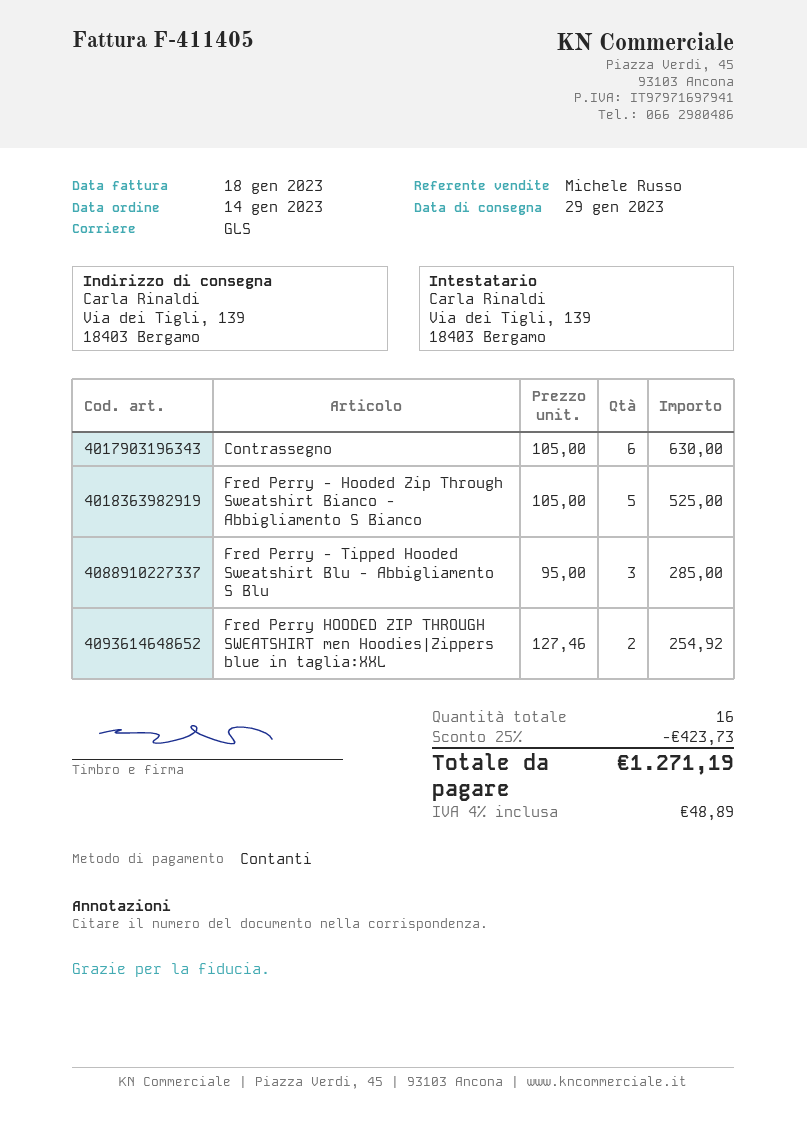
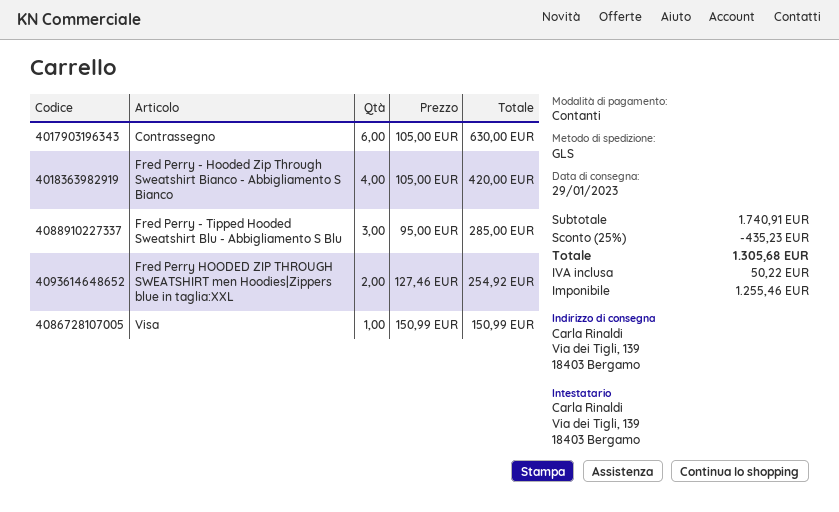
Fred Perry - Hooded Zip Through Sweatshirt Bianco - Abbigliamento S Bianco: 5 x 105.00 = 525.00 -> 4 x 105.00 = 420.00
Visa: none -> 1 x 150.99 = 150.99
discount: 25% = 423.73 -> 25% = 435.23
tax: 48.89 -> 50.22
total: 1271.19 -> 1305.68

